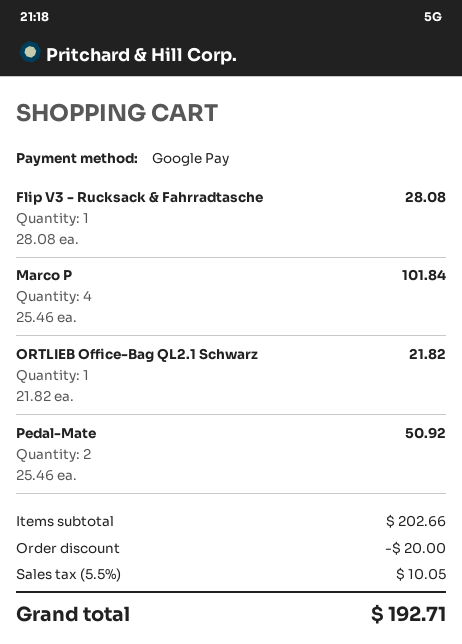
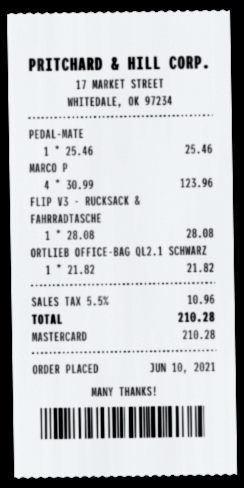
payment method: Google Pay -> Mastercard
Marco P: 4 x 25.46 = 101.84 -> 4 x 30.99 = 123.96
Pedal-Mate: 2 x 25.46 = 50.92 -> 1 x 25.46 = 25.46
discount: 20.00 -> none
tax: 5.5% = 10.05 -> 5.5% = 10.96
total: 192.71 -> 210.28

